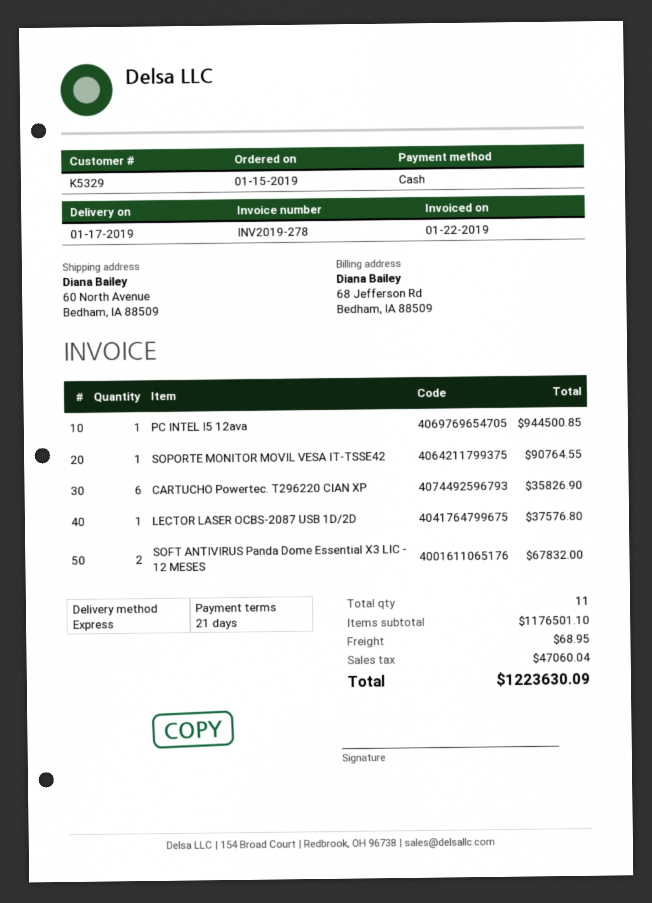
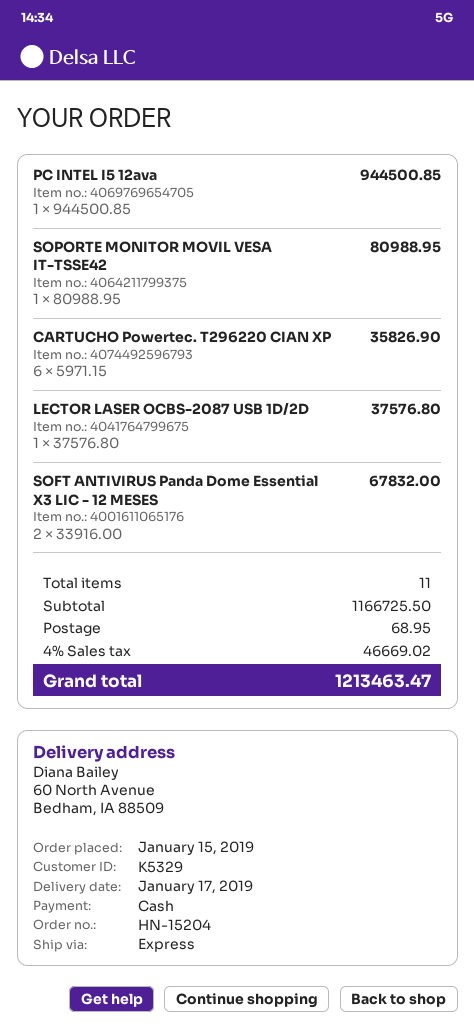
SOPORTE MONITOR MOVIL VESA IT-TSSE42: 1 for 90764.55 -> 1 for 80988.95
subtotal: 1176501.10 -> 1166725.50
tax: 47060.04 -> 46669.02
total: 1223630.09 -> 1213463.47

